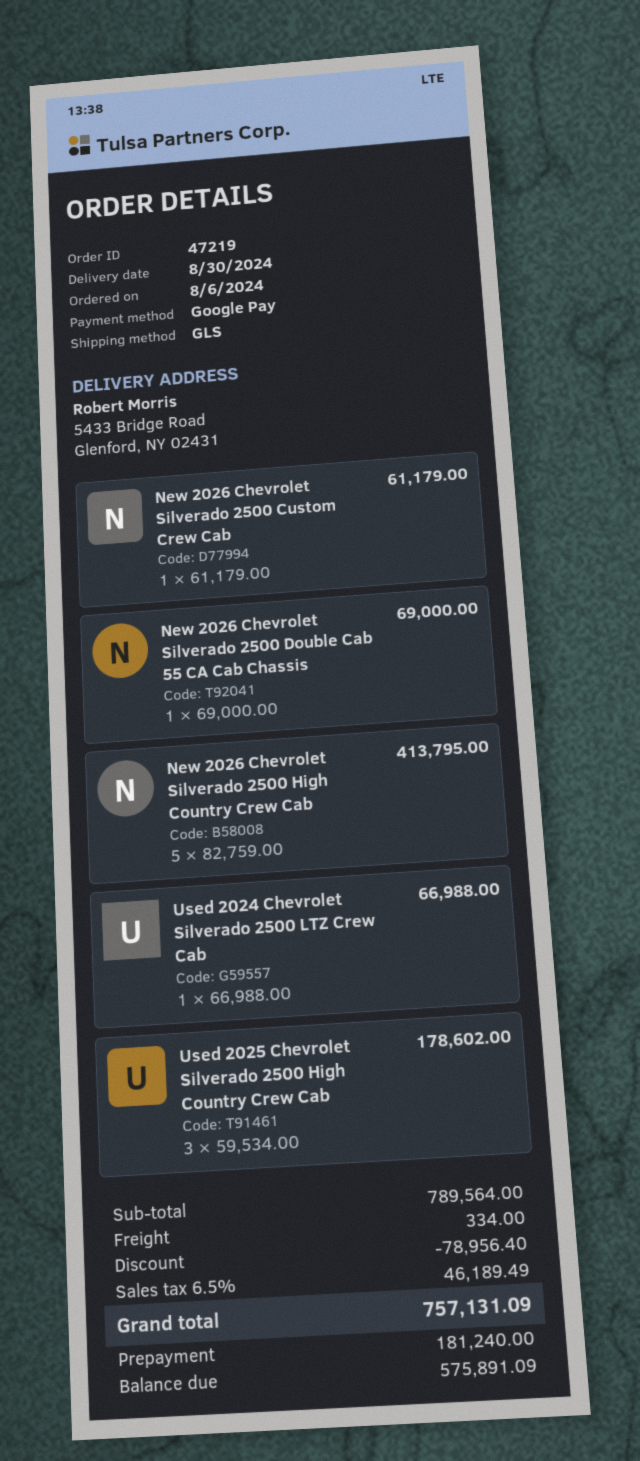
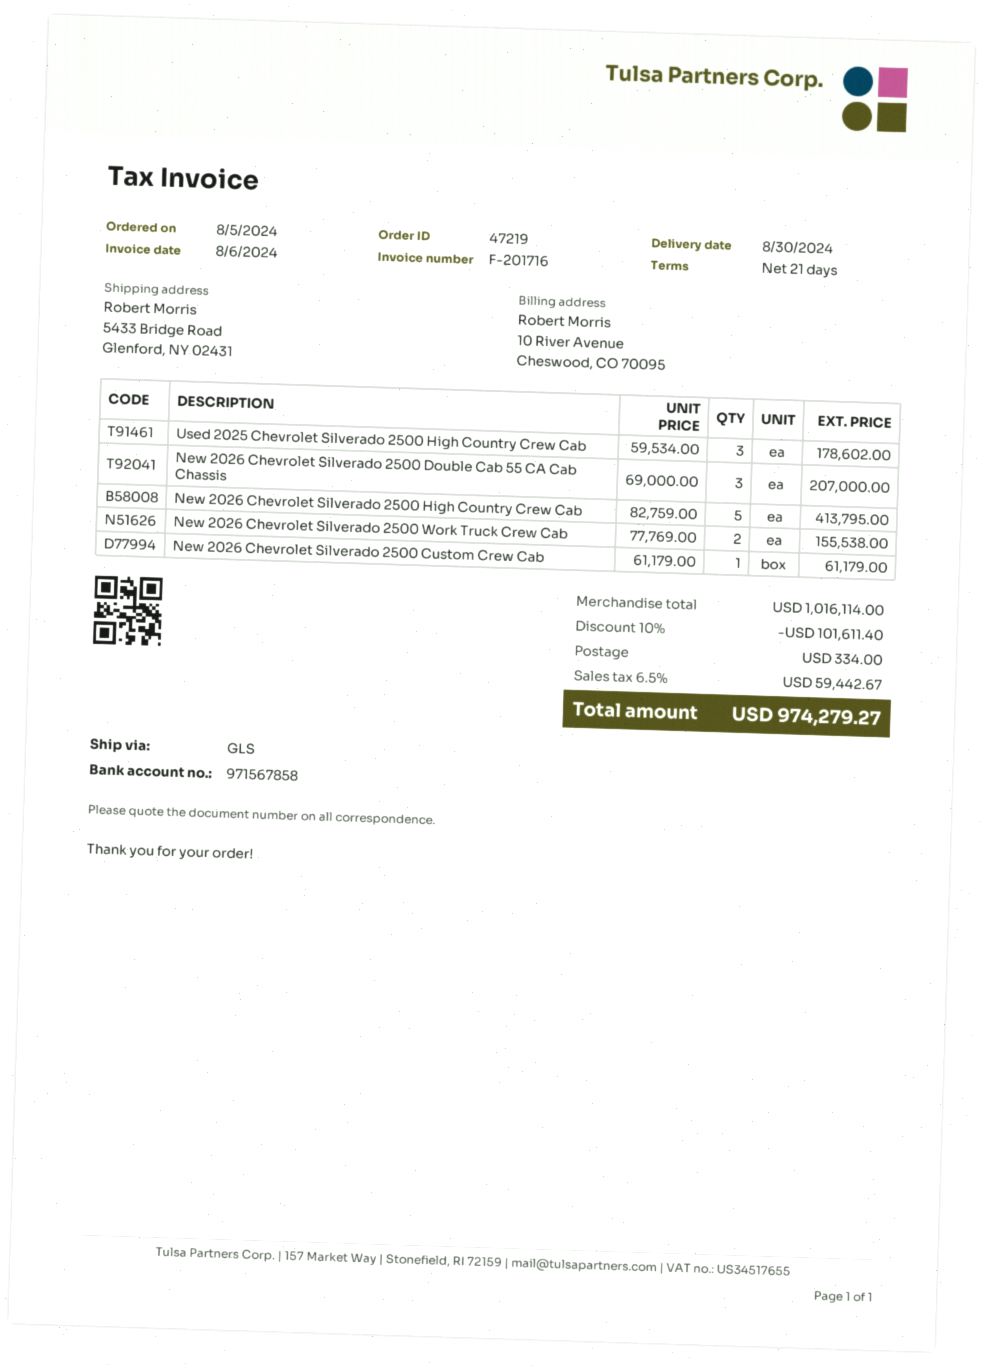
order date: 2024-08-06 -> 2024-08-05
New 2026 Chevrolet Silverado 2500 Double Cab 55 CA Cab Chassis: 1 x 69000.00 = 69000.00 -> 3 x 69000.00 = 207000.00
Used 2024 Chevrolet Silverado 2500 LTZ Crew Cab: 1 x 66988.00 = 66988.00 -> none
New 2026 Chevrolet Silverado 2500 Work Truck Crew Cab: none -> 2 x 77769.00 = 155538.00
subtotal: 789564.00 -> 1016114.00
discount: 78956.40 -> 101611.40
tax: 6.5% = 46189.49 -> 6.5% = 59442.67
total: 757131.09 -> 974279.27

